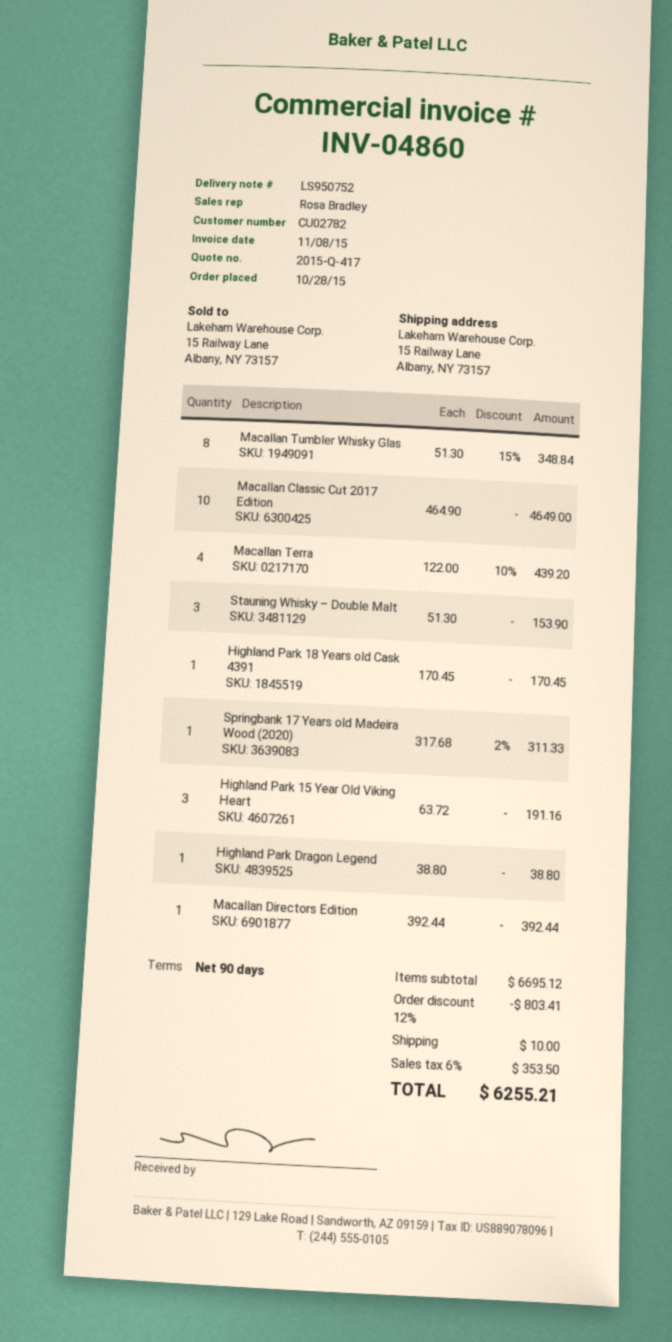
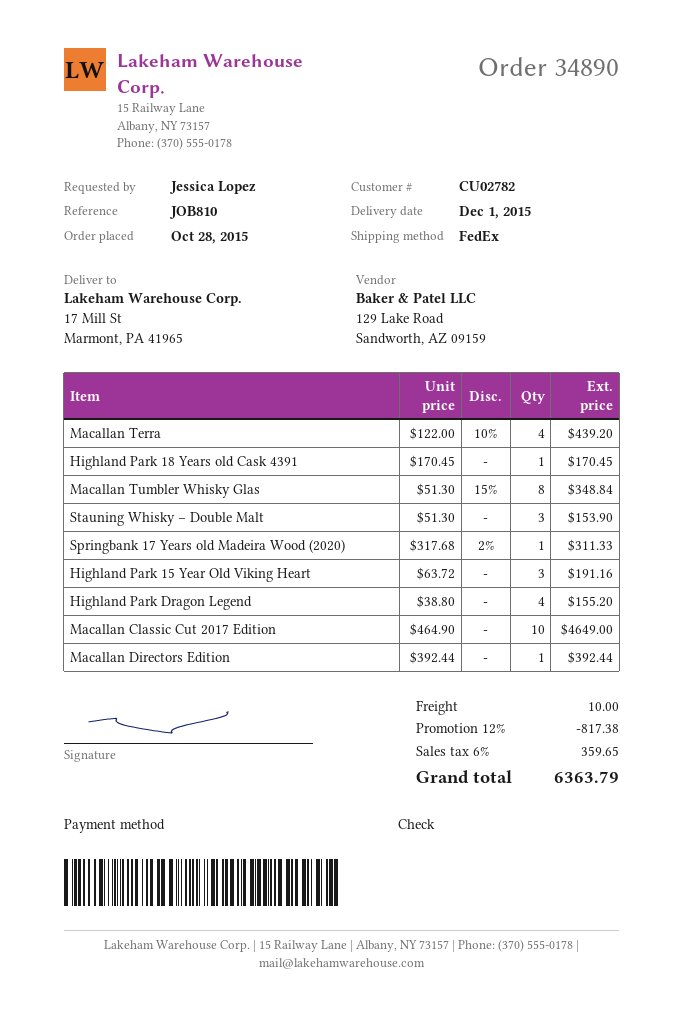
ship to: 15 Railway Lane, Albany, NY 73157 -> 17 Mill St, Marmont, PA 41965
Highland Park Dragon Legend: 1 x 38.80 = 38.80 -> 4 x 38.80 = 155.20
discount: 12% = 803.41 -> 12% = 817.38
tax: 6% = 353.50 -> 6% = 359.65
total: 6255.21 -> 6363.79

